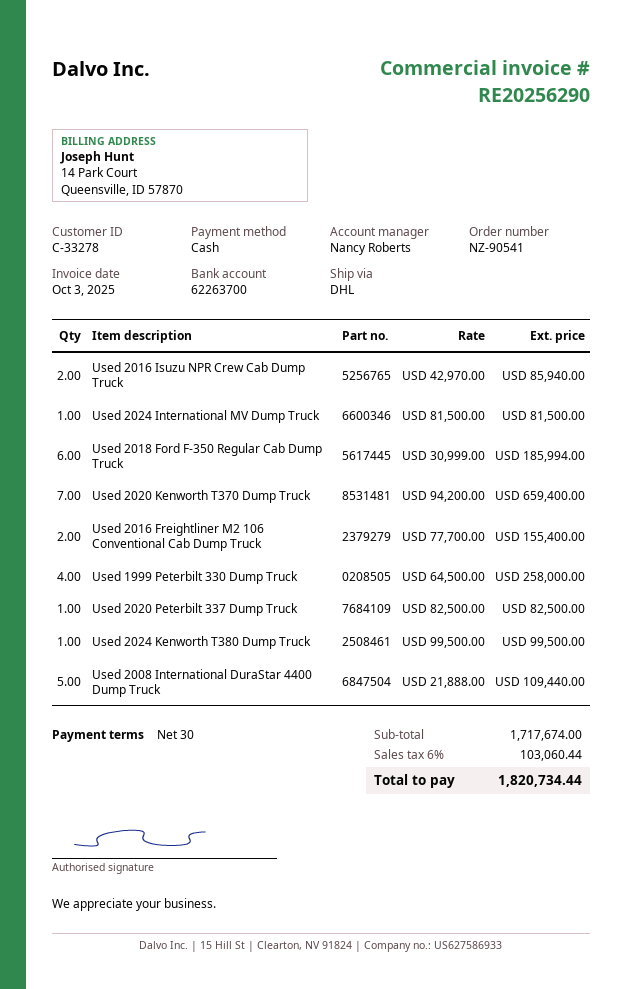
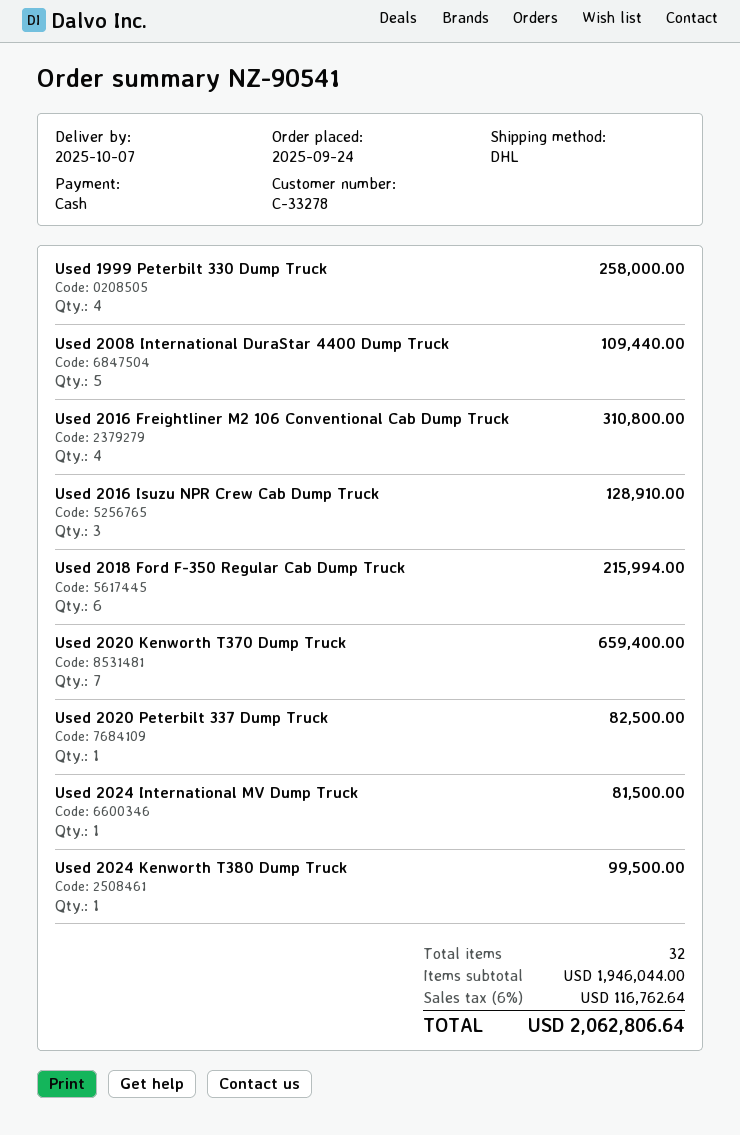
Used 2016 Isuzu NPR Crew Cab Dump Truck: 2 for 85940.00 -> 3 for 128910.00
Used 2018 Ford F-350 Regular Cab Dump Truck: 6 for 185994.00 -> 6 for 215994.00
Used 2016 Freightliner M2 106 Conventional Cab Dump Truck: 2 for 155400.00 -> 4 for 310800.00
subtotal: 1717674.00 -> 1946044.00
tax: 6% = 103060.44 -> 6% = 116762.64
total: 1820734.44 -> 2062806.64

